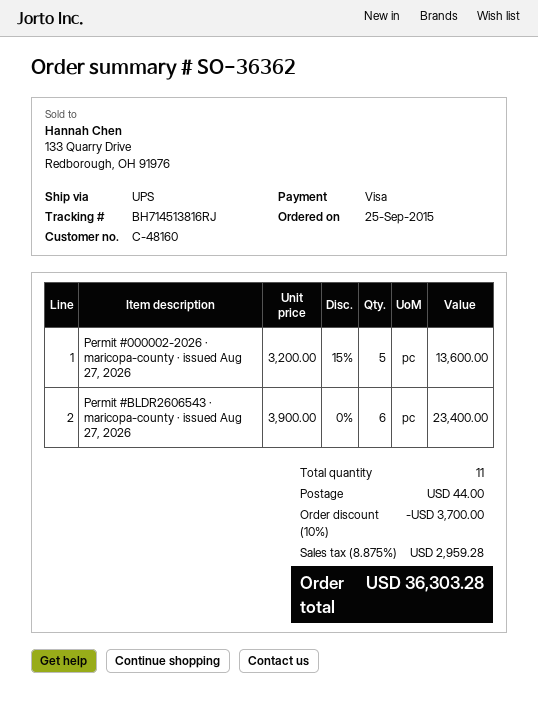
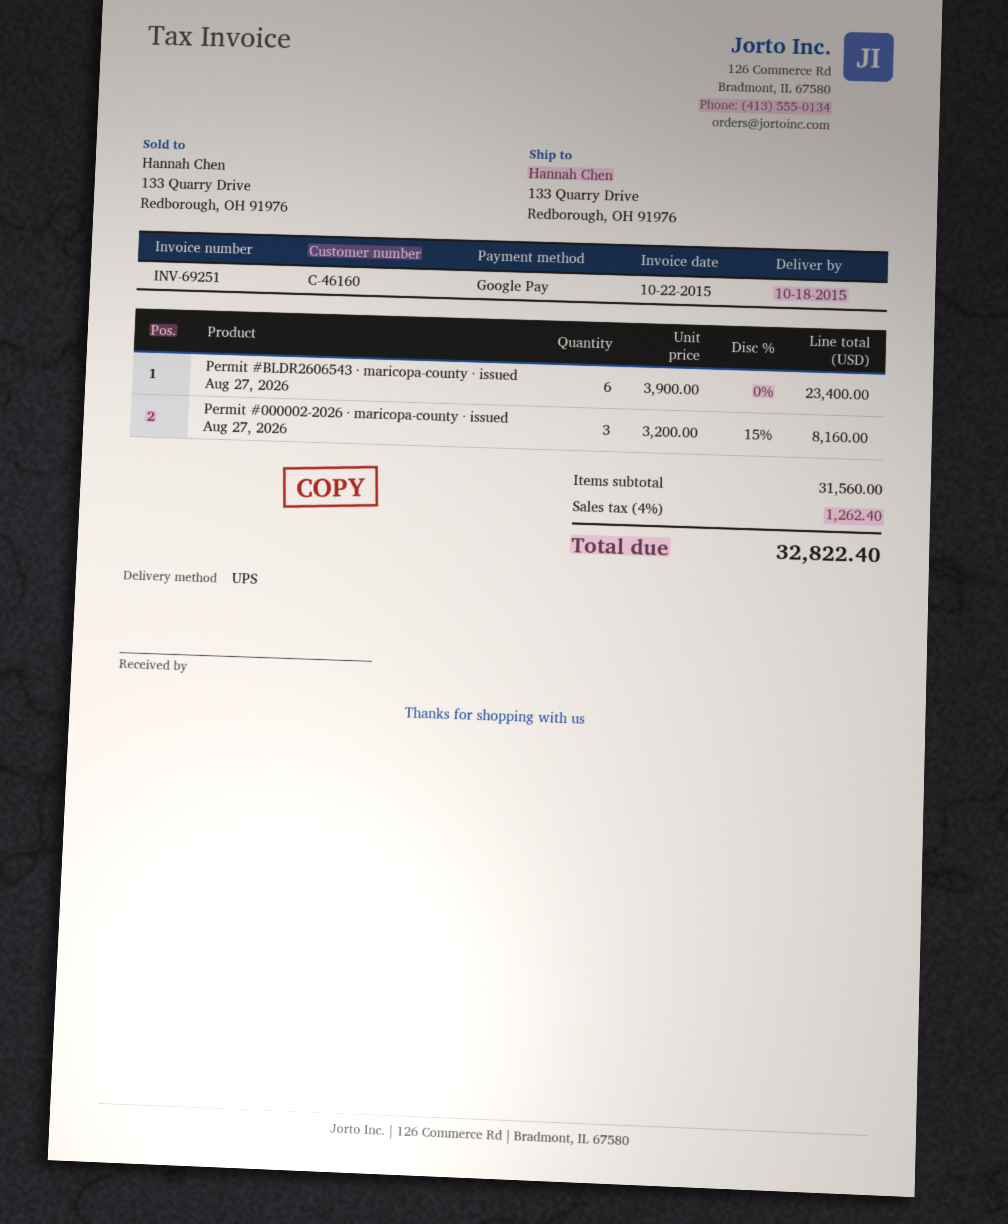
customer number: C-48160 -> C-46160
payment method: Visa -> Google Pay
Permit #000002-2026 · maricopa-county · issued Aug 27, 2026: 5 x 3200.00 - 15% = 13600.00 -> 3 x 3200.00 - 15% = 8160.00
discount: 10% = 3700.00 -> none
shipping: 44.00 -> none
tax: 8.875% = 2959.28 -> 4% = 1262.40
total: 36303.28 -> 32822.40

